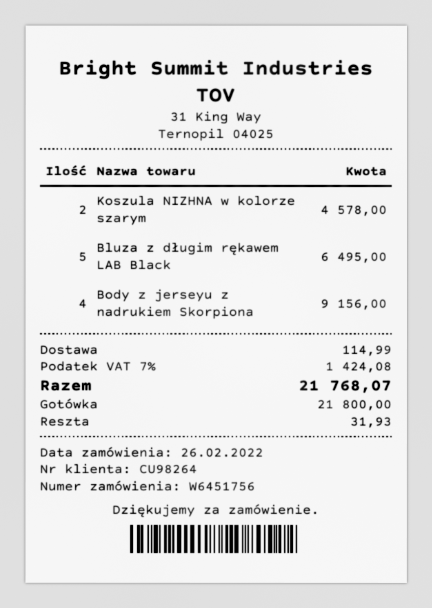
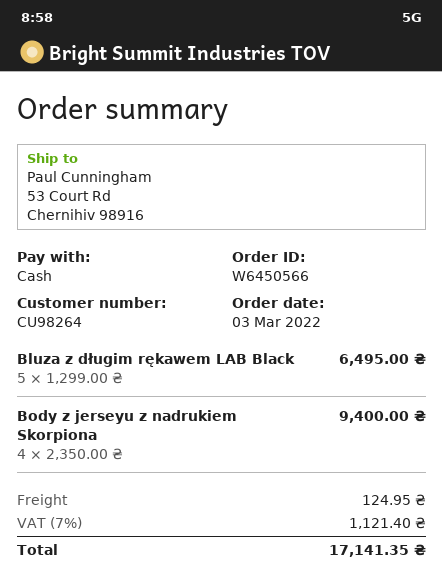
order number: W6451756 -> W6450566
order date: 2022-02-26 -> 2022-03-03
Koszula NIZHNA w kolorze szarym: 2 for 4578.00 -> none
Body z jerseyu z nadrukiem Skorpiona: 4 for 9156.00 -> 4 for 9400.00
shipping: 114.99 -> 124.95
tax: 7% = 1424.08 -> 7% = 1121.40
total: 21768.07 -> 17141.35

